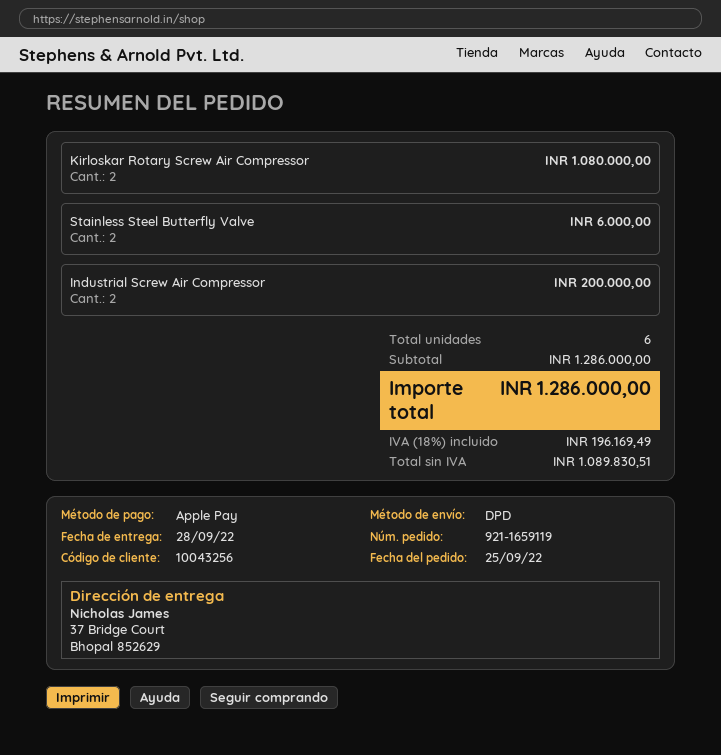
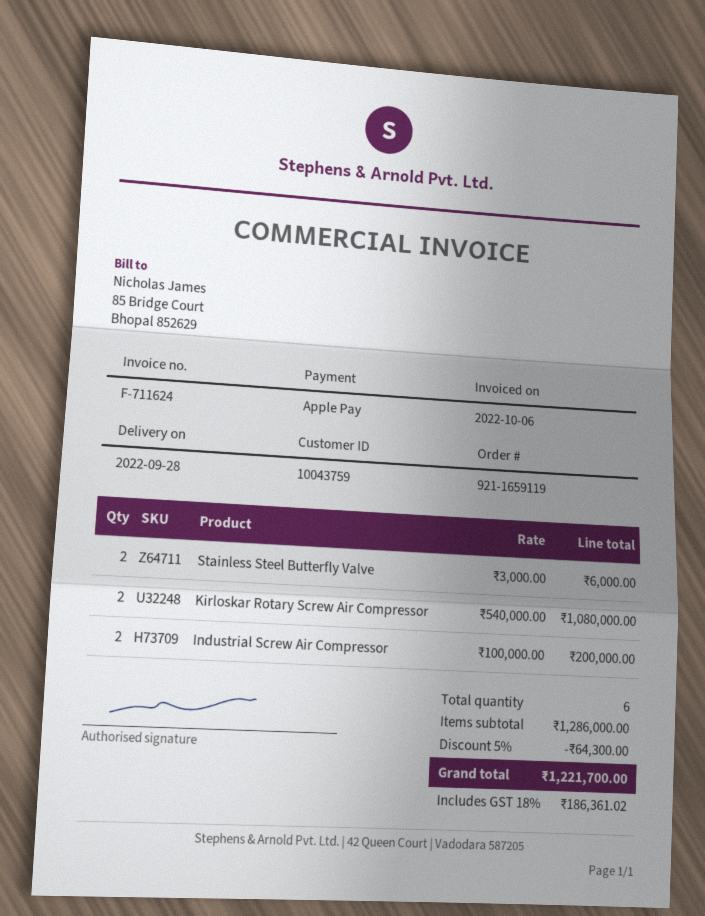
customer number: 10043256 -> 10043759
discount: none -> 5% = 64300.00
tax: 18% = 196169.49 -> 18% = 186361.02
total: 1286000.00 -> 1221700.00

